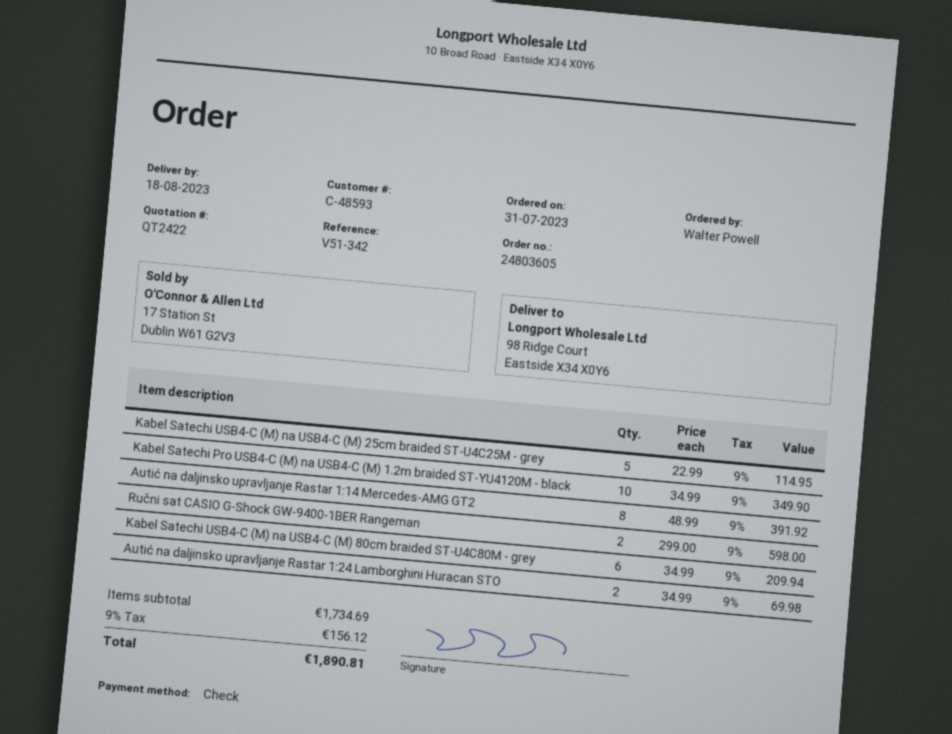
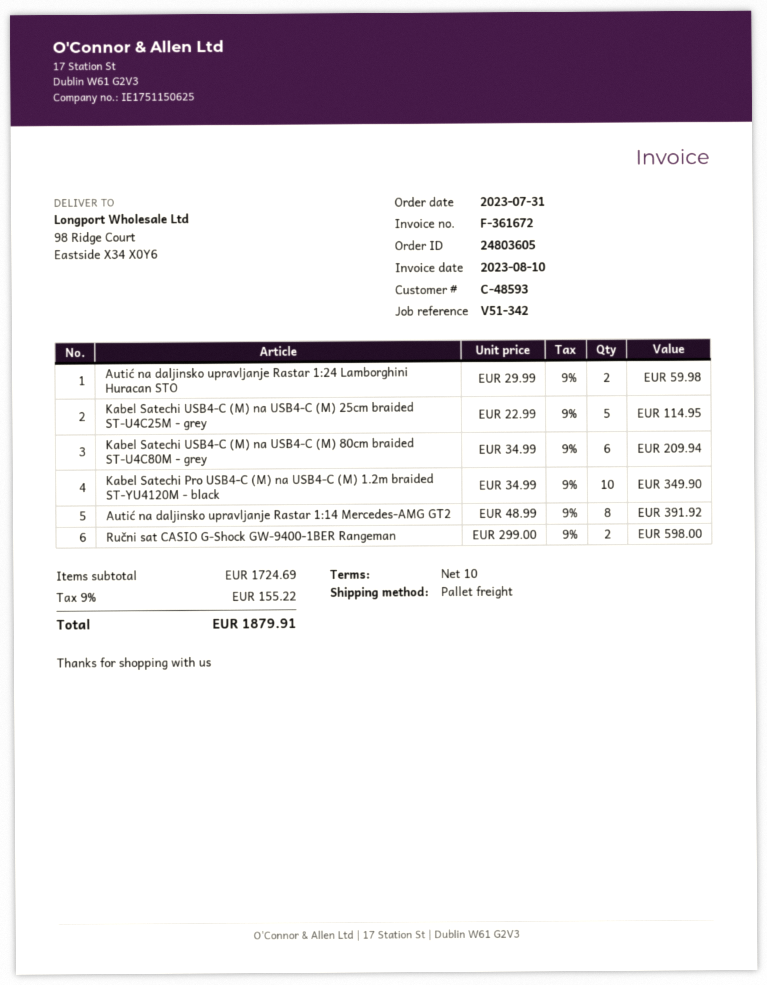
Autić na daljinsko upravljanje Rastar 1:24 Lamborghini Huracan STO: 2 x 34.99 = 69.98 -> 2 x 29.99 = 59.98
subtotal: 1734.69 -> 1724.69
tax: 9% = 156.12 -> 9% = 155.22
total: 1890.81 -> 1879.91

